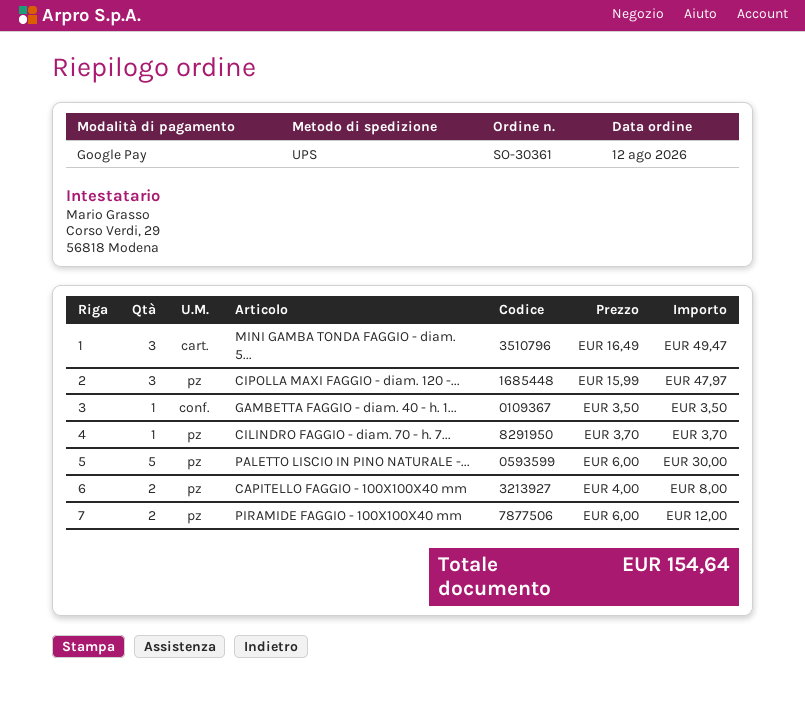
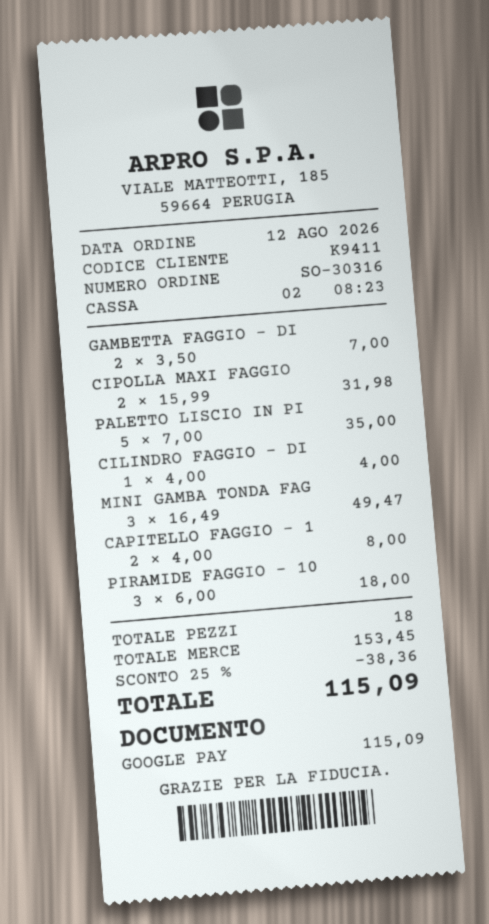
order number: SO-30361 -> SO-30316
CIPOLLA MAXI FAGGIO - diam. 120 -...: 3 x 15.99 = 47.97 -> 2 x 15.99 = 31.98
GAMBETTA FAGGIO - diam. 40 - h. 1...: 1 x 3.50 = 3.50 -> 2 x 3.50 = 7.00
CILINDRO FAGGIO - diam. 70 - h. 7...: 1 x 3.70 = 3.70 -> 1 x 4.00 = 4.00
PALETTO LISCIO IN PINO NATURALE -...: 5 x 6.00 = 30.00 -> 5 x 7.00 = 35.00
PIRAMIDE FAGGIO - 100X100X40 mm: 2 x 6.00 = 12.00 -> 3 x 6.00 = 18.00
discount: none -> 25% = 38.36
total: 154.64 -> 115.09

